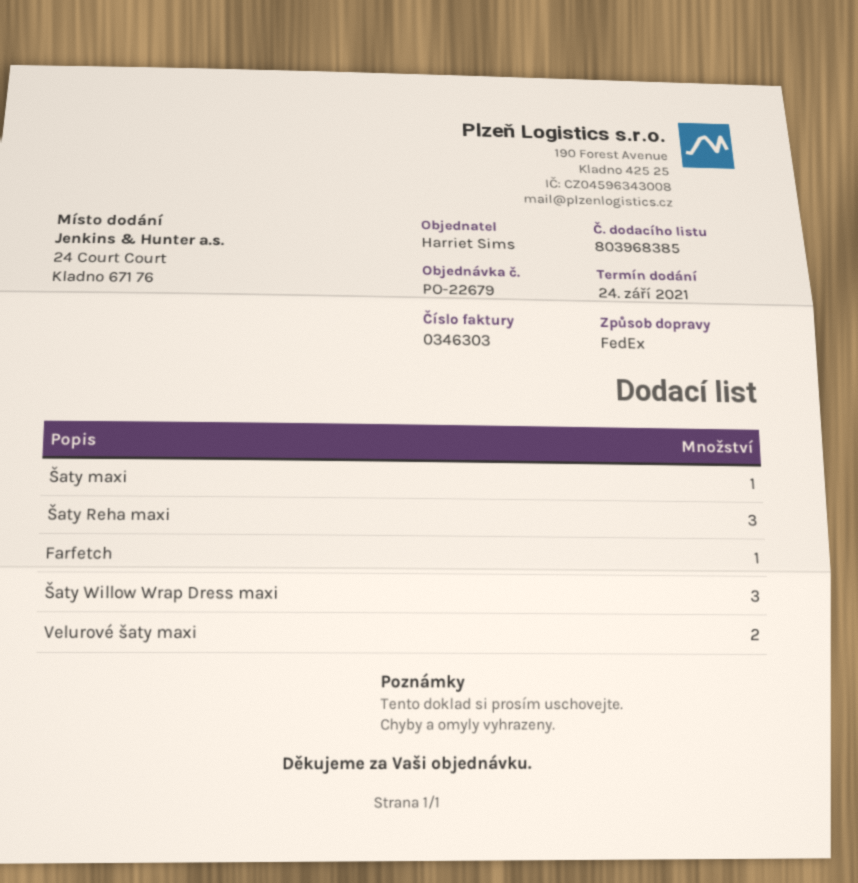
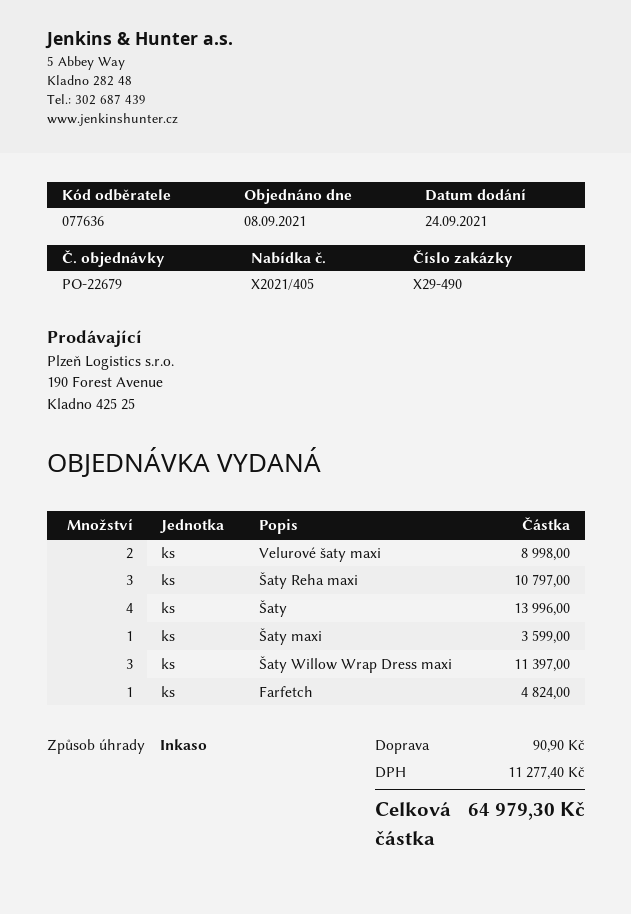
Šaty: none -> 4

